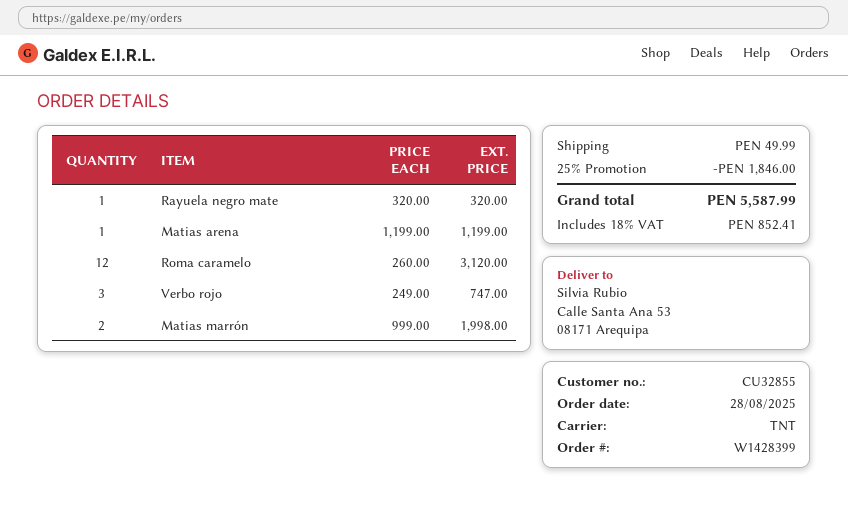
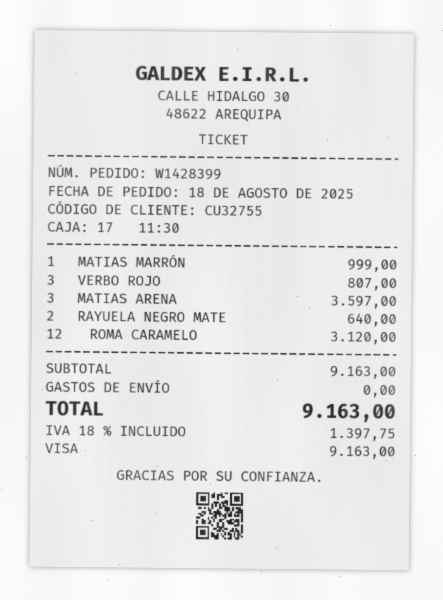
order date: 2025-08-28 -> 2025-08-18
customer number: CU32855 -> CU32755
Rayuela negro mate: 1 for 320.00 -> 2 for 640.00
Matias arena: 1 for 1199.00 -> 3 for 3597.00
Verbo rojo: 3 for 747.00 -> 3 for 807.00
Matias marrón: 2 for 1998.00 -> 1 for 999.00
discount: 25% = 1846.00 -> none
shipping: 49.99 -> 0.00
tax: 18% = 852.41 -> 18% = 1397.75
total: 5587.99 -> 9163.00

